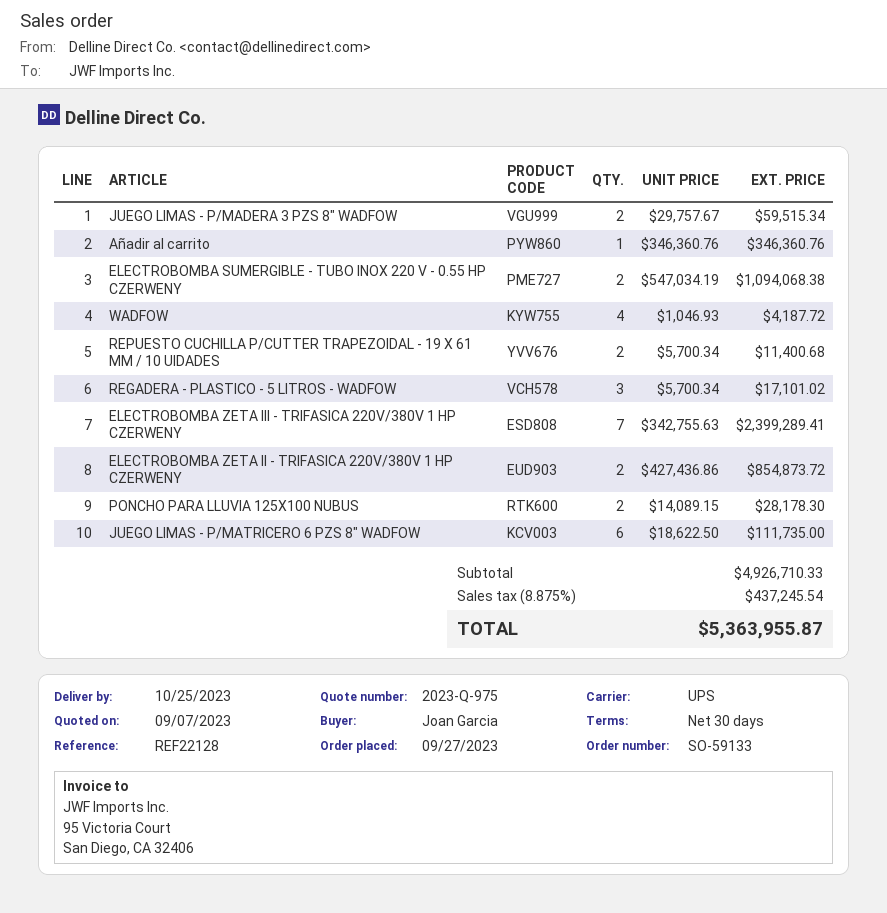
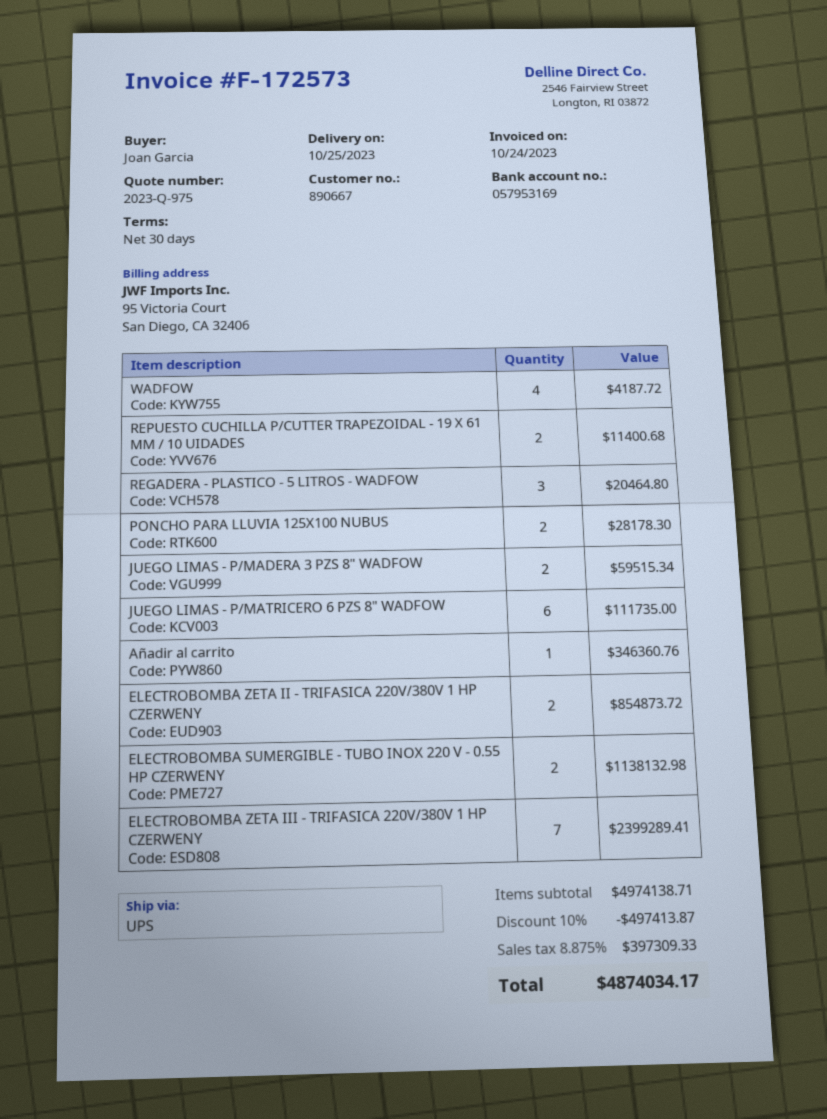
ELECTROBOMBA SUMERGIBLE - TUBO INOX 220 V - 0.55 HP CZERWENY: 2 for 1094068.38 -> 2 for 1138132.98
REGADERA - PLASTICO - 5 LITROS - WADFOW: 3 for 17101.02 -> 3 for 20464.80
subtotal: 4926710.33 -> 4974138.71
discount: none -> 10% = 497413.87
tax: 8.875% = 437245.54 -> 8.875% = 397309.33
total: 5363955.87 -> 4874034.17

